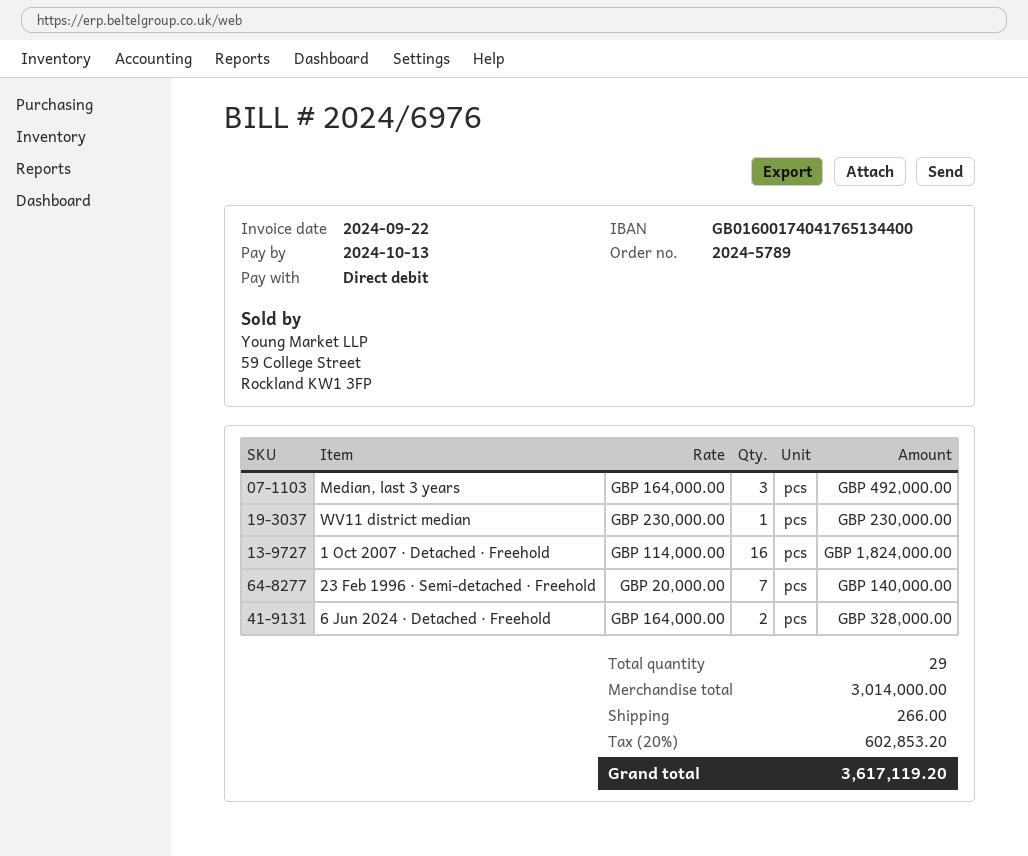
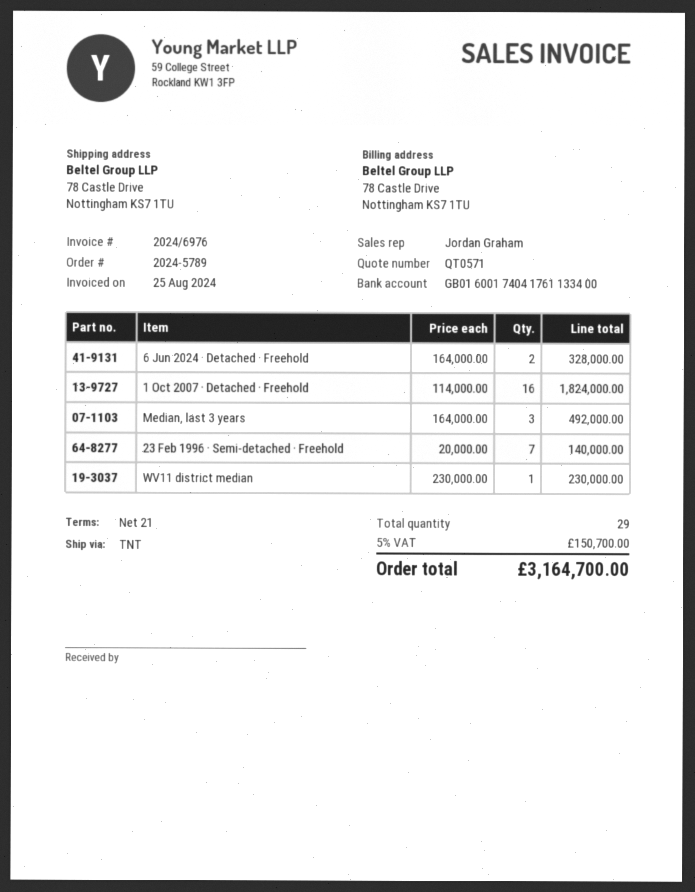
invoice date: 2024-09-22 -> 2024-08-25
bank account: GB01600174041765134400 -> GB01600174041761133400
shipping: 266.00 -> none
tax: 20% = 602853.20 -> 5% = 150700.00
total: 3617119.20 -> 3164700.00

